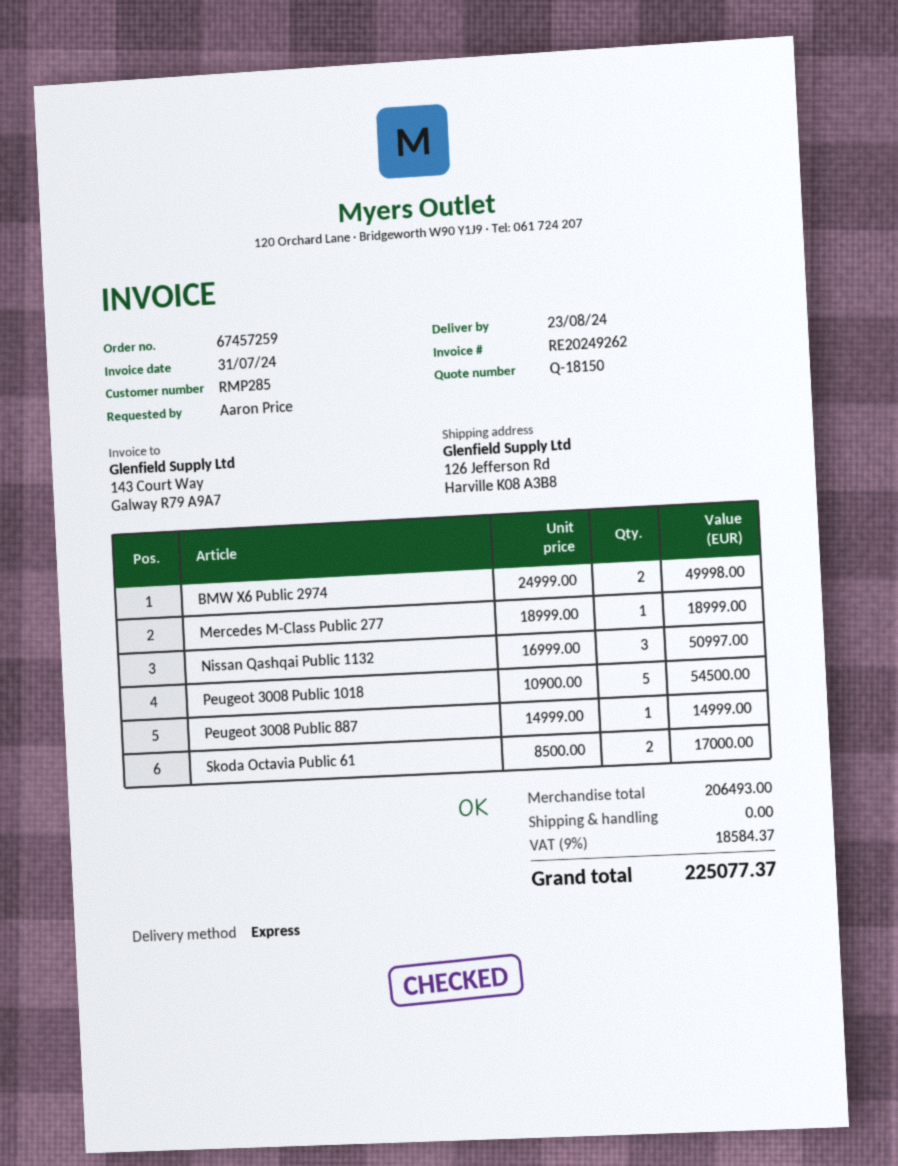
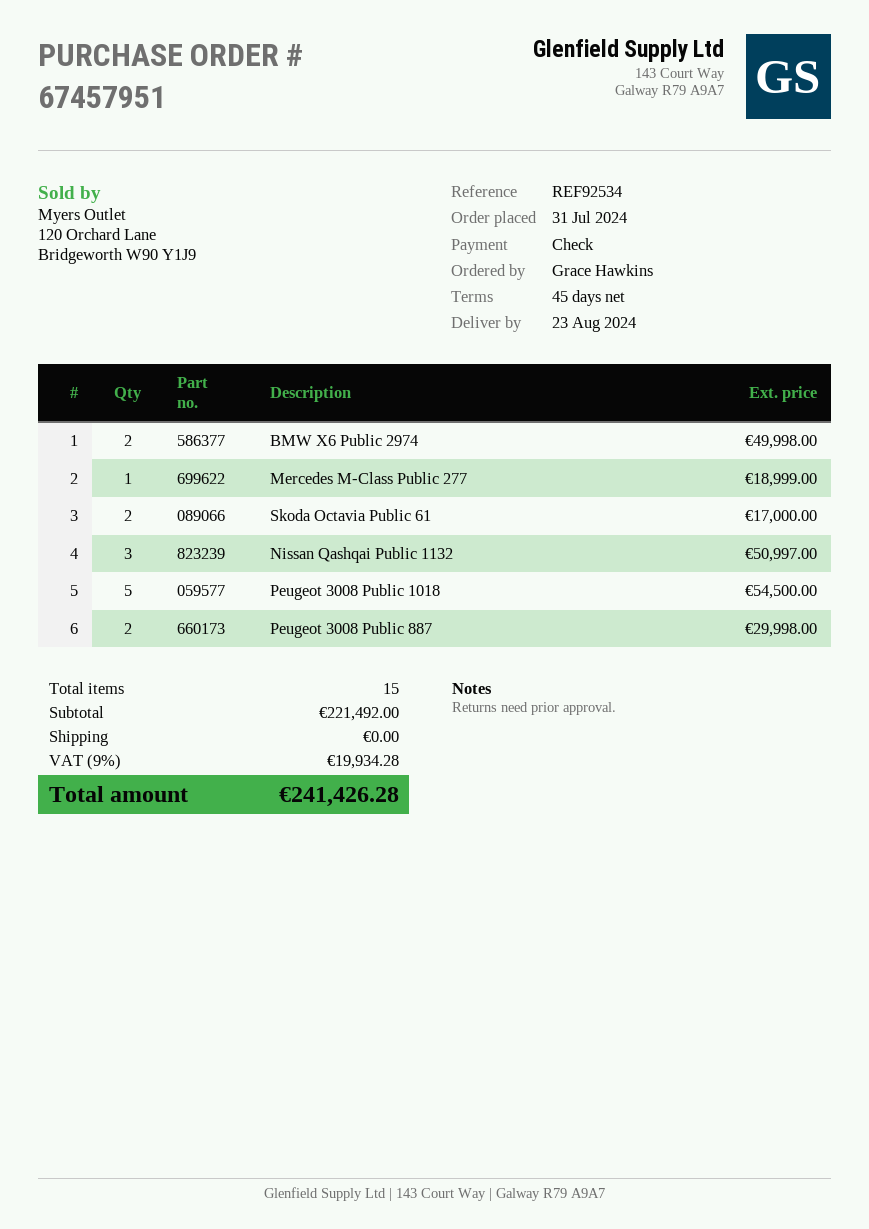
order number: 67457259 -> 67457951
ordered by: Aaron Price -> Grace Hawkins
Peugeot 3008 Public 887: 1 for 14999.00 -> 2 for 29998.00
subtotal: 206493.00 -> 221492.00
tax: 9% = 18584.37 -> 9% = 19934.28
total: 225077.37 -> 241426.28

